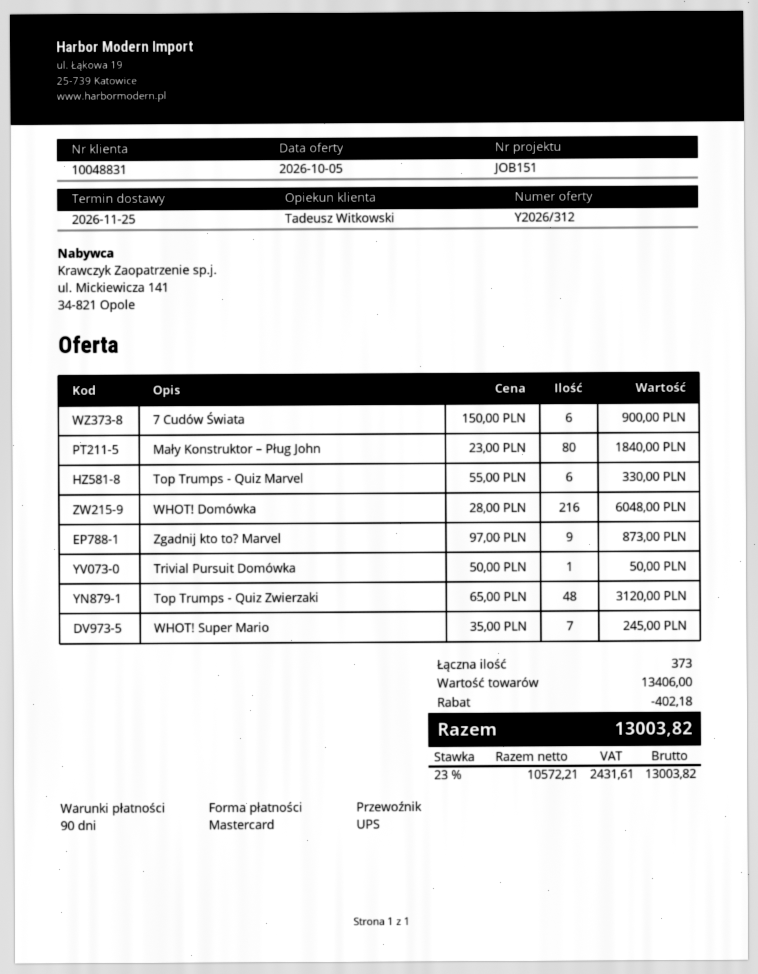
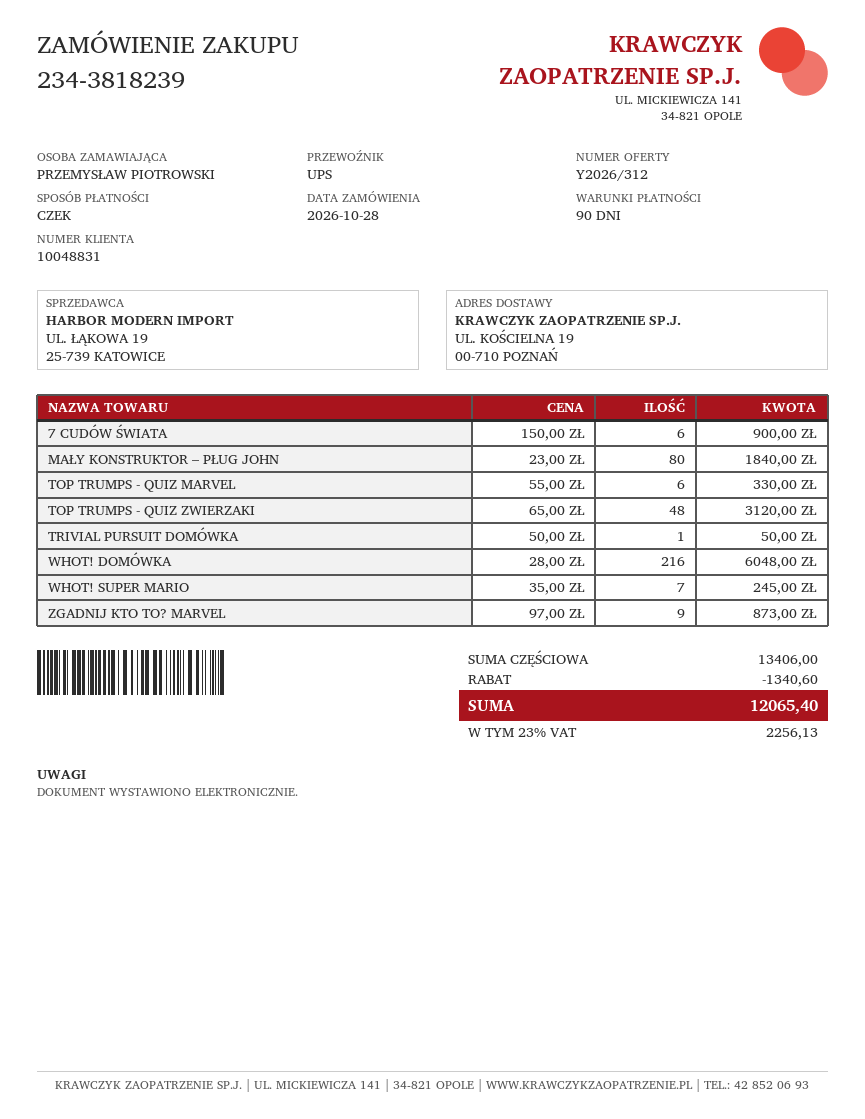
payment method: Mastercard -> cheque
discount: 402.18 -> 1340.60
tax: 23% = 2431.61 -> 23% = 2256.13
total: 13003.82 -> 12065.40

